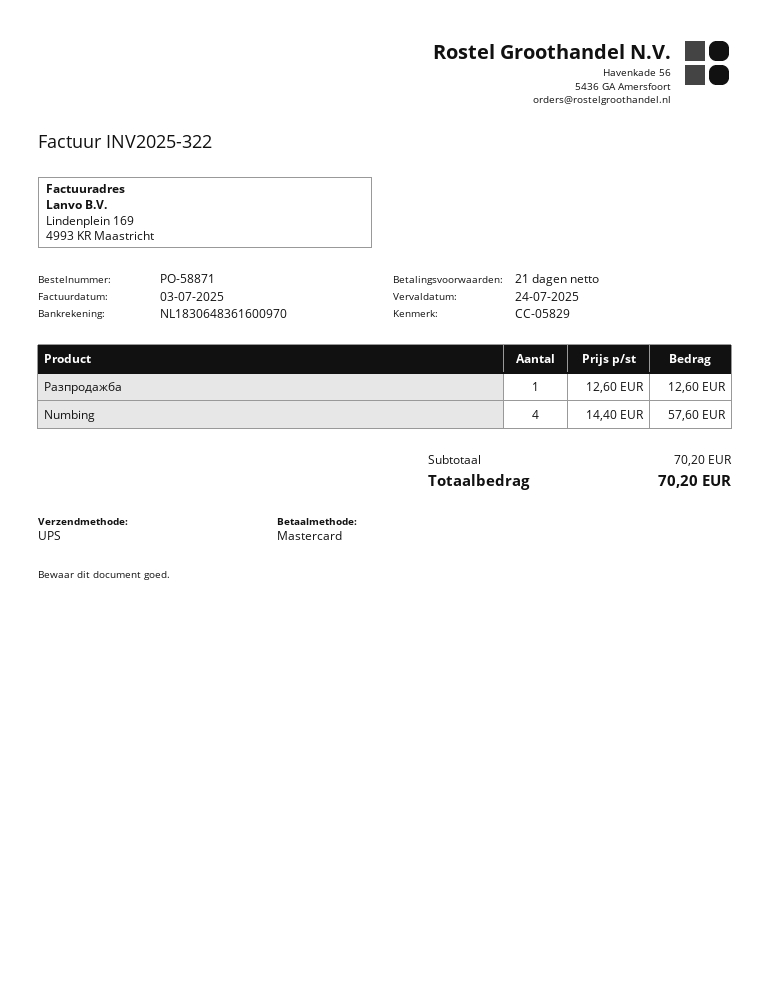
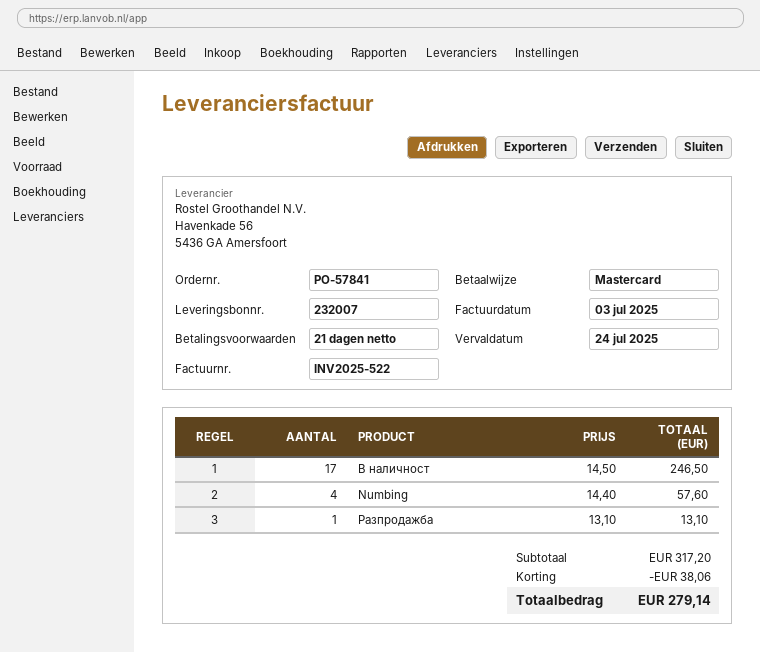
order number: PO-58871 -> PO-57841
invoice number: INV2025-322 -> INV2025-522
Разпродажба: 1 x 12.60 = 12.60 -> 1 x 13.10 = 13.10
В наличност: none -> 17 x 14.50 = 246.50
subtotal: 70.20 -> 317.20
discount: none -> 38.06
total: 70.20 -> 279.14

